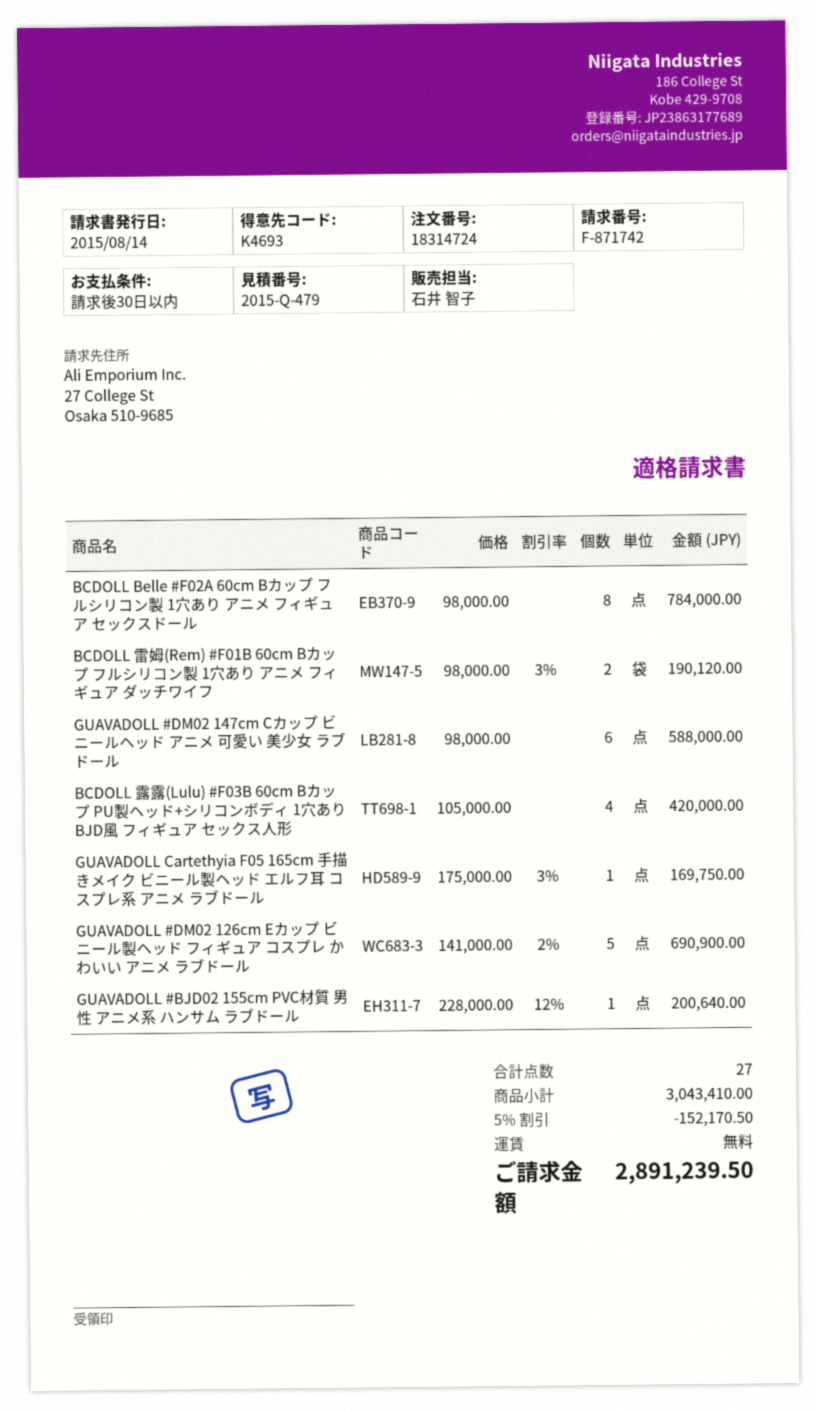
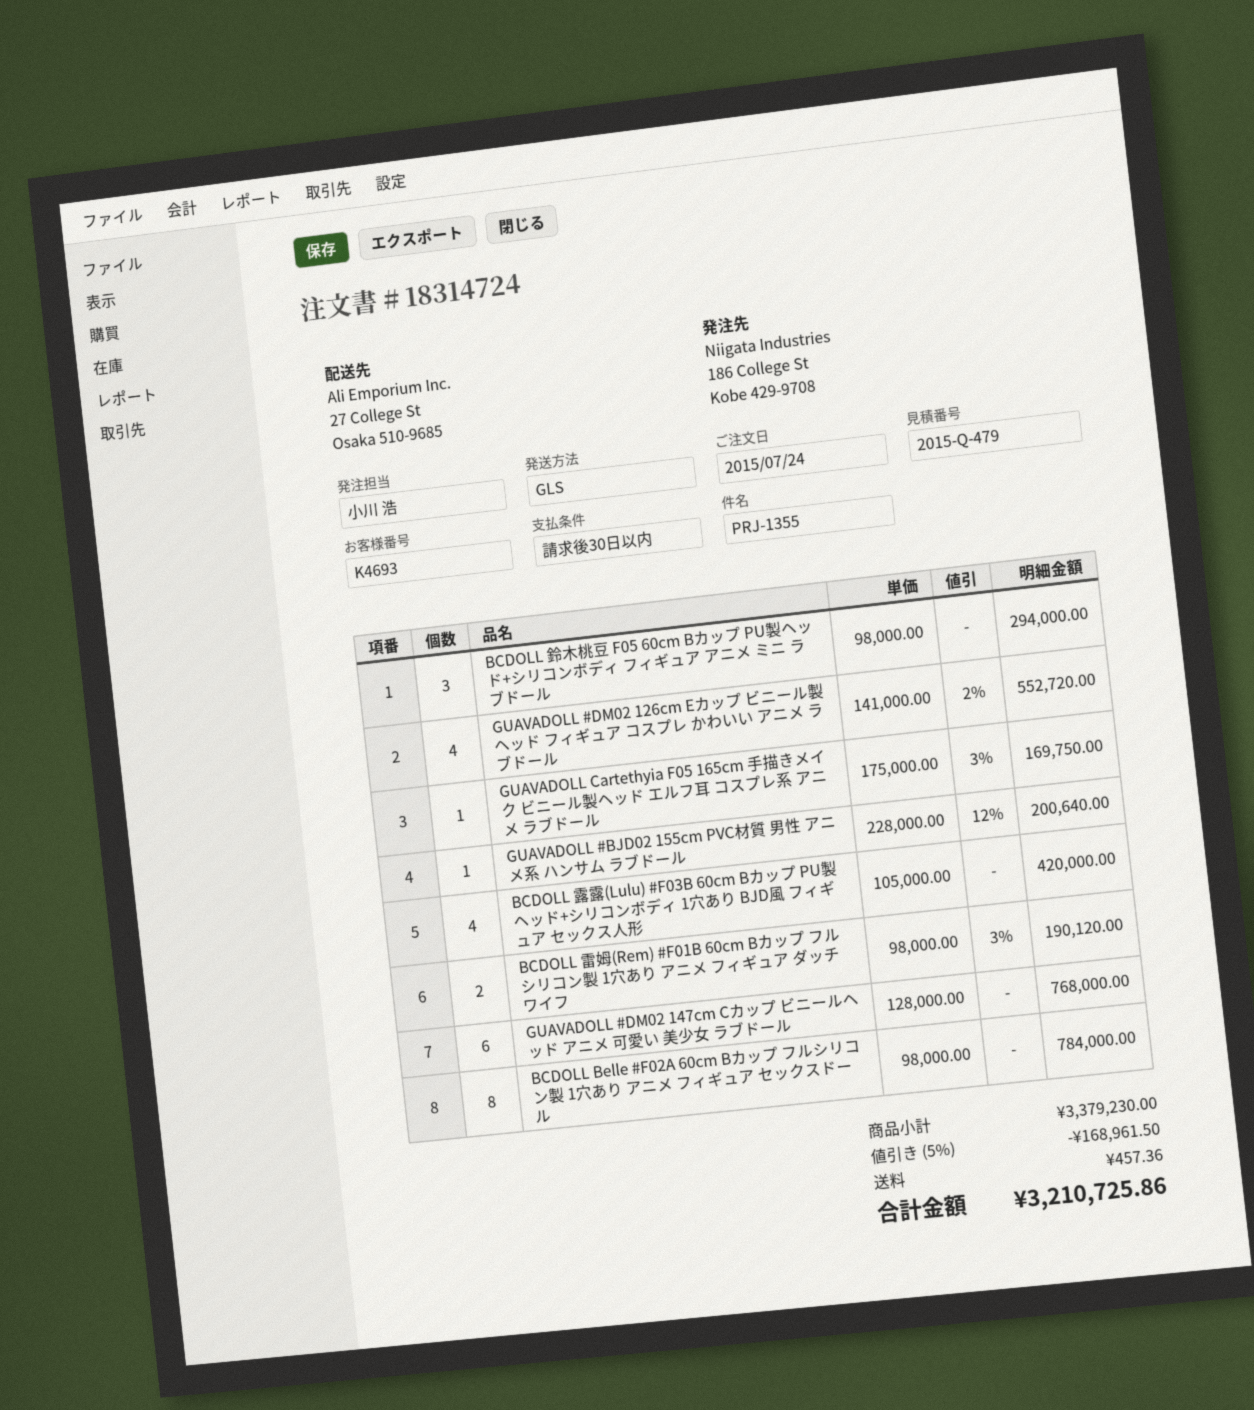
GUAVADOLL #DM02 147cm Cカップ ビニールヘッド アニメ 可愛い 美少女 ラブドール: 6 x 98000.00 = 588000.00 -> 6 x 128000.00 = 768000.00
GUAVADOLL #DM02 126cm Eカップ ビニール製ヘッド フィギュア コスプレ かわいい アニメ ラブドール: 5 x 141000.00 - 2% = 690900.00 -> 4 x 141000.00 - 2% = 552720.00
BCDOLL 鈴木桃豆 F05 60cm Bカップ PU製ヘッド+シリコンボディ フィギュア アニメ ミニ ラブドール: none -> 3 x 98000.00 = 294000.00
subtotal: 3043410.00 -> 3379230.00
discount: 5% = 152170.50 -> 5% = 168961.50
shipping: 0.00 -> 457.36
total: 2891239.50 -> 3210725.86

